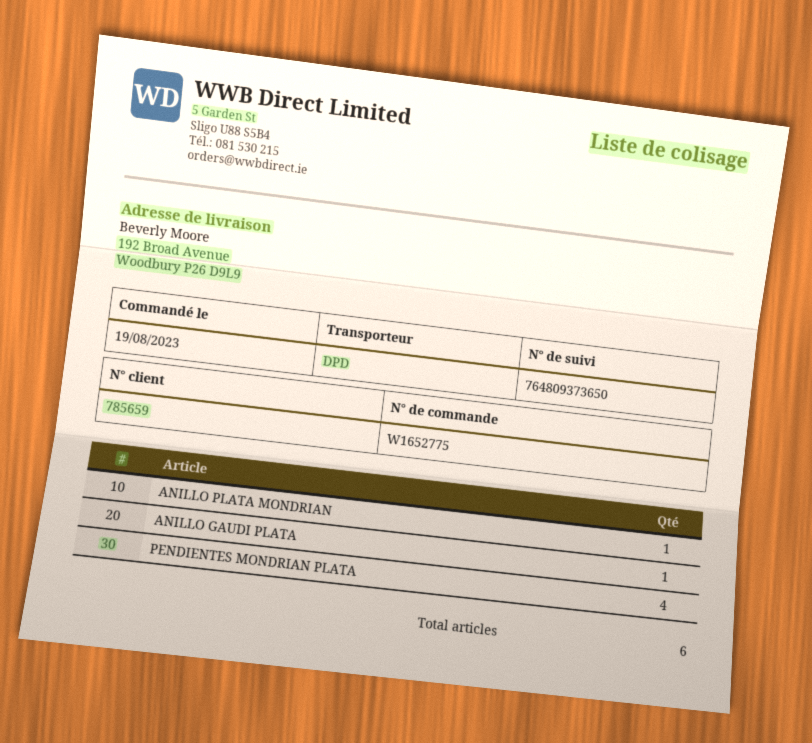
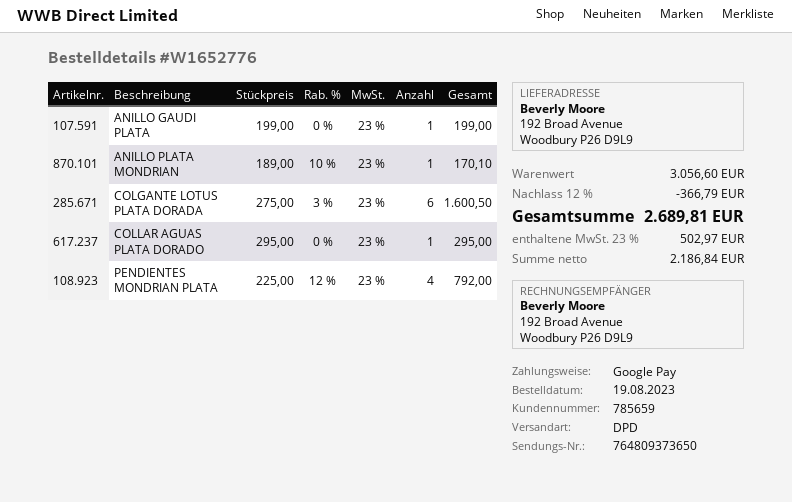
order number: W1652775 -> W1652776
COLGANTE LOTUS PLATA DORADA: none -> 6
COLLAR AGUAS PLATA DORADO: none -> 1

